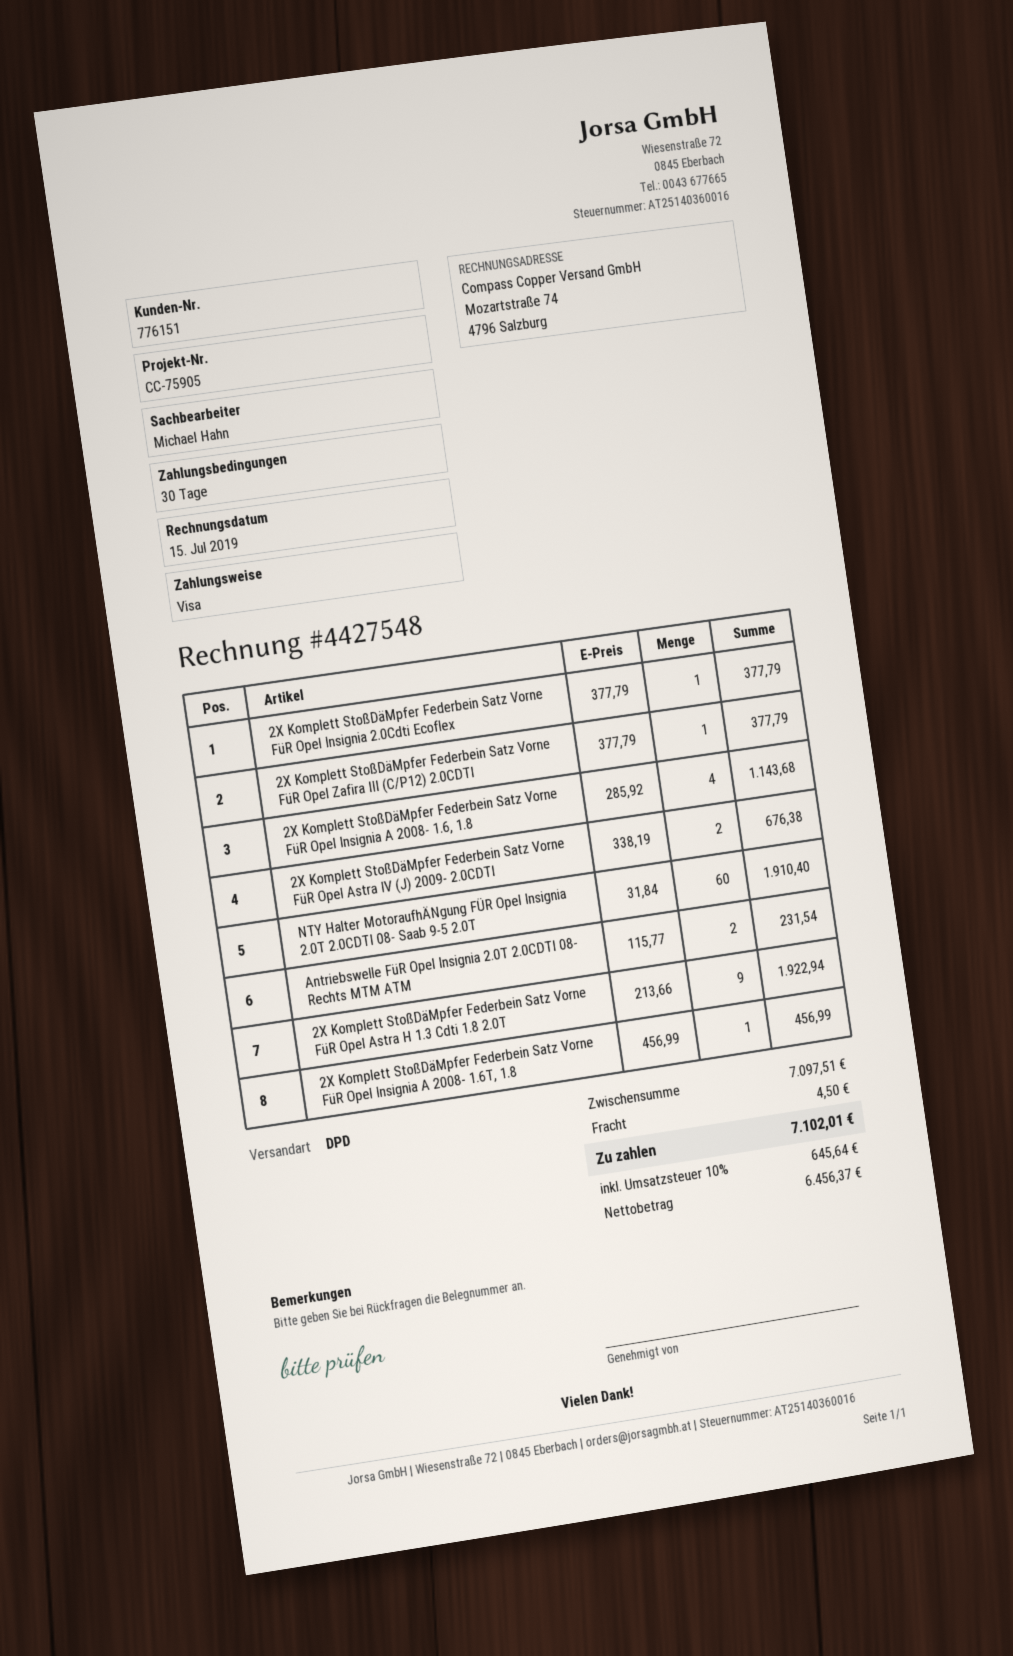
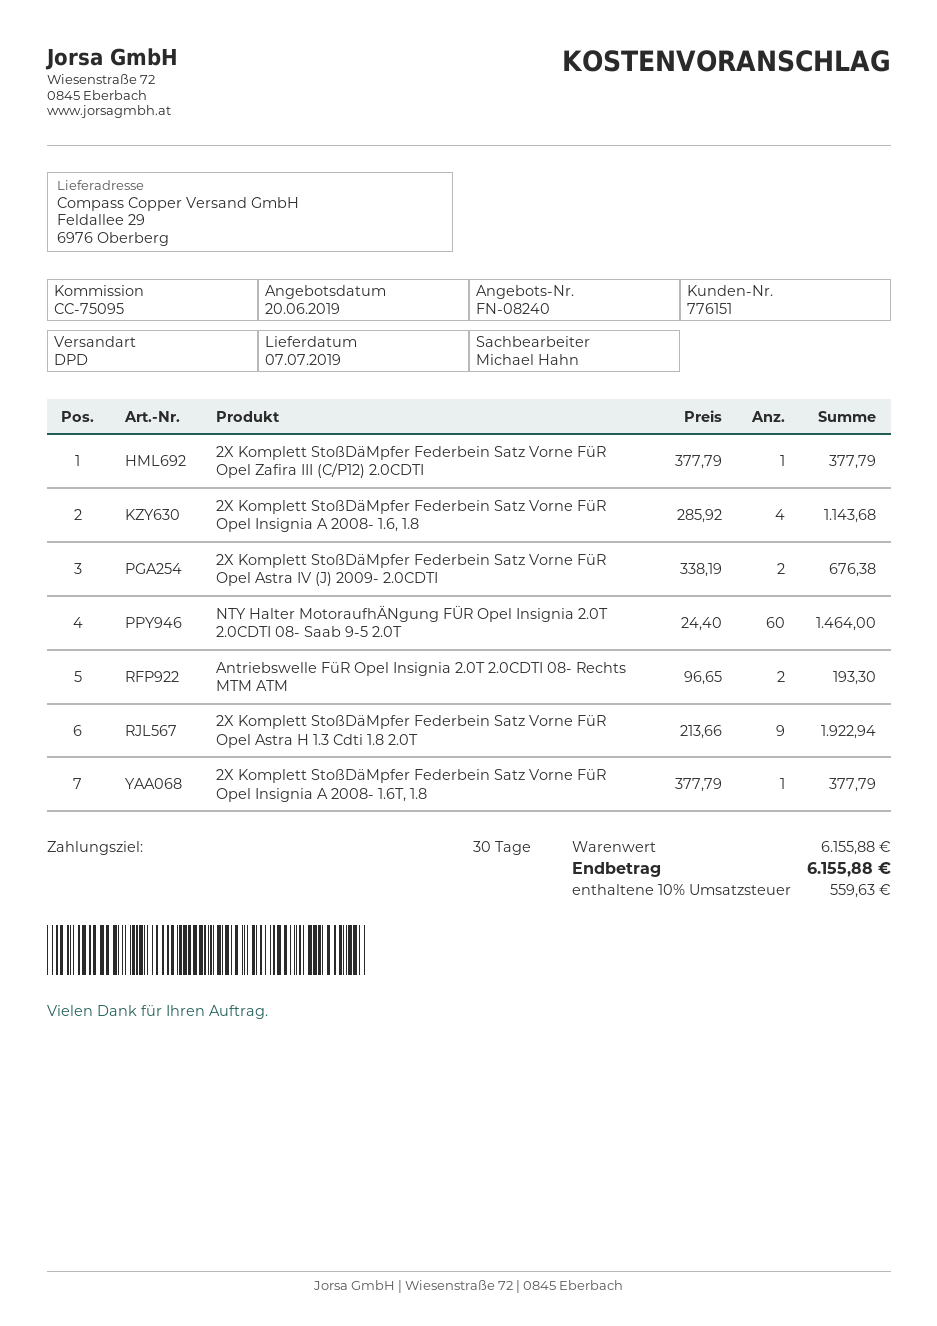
reference: CC-75905 -> CC-75095
2X Komplett StoßDäMpfer Federbein Satz Vorne FüR Opel Insignia 2.0Cdti Ecoflex: 1 x 377.79 = 377.79 -> none
NTY Halter MotoraufhÄNgung FÜR Opel Insignia 2.0T 2.0CDTI 08- Saab 9-5 2.0T: 60 x 31.84 = 1910.40 -> 60 x 24.40 = 1464.00
Antriebswelle FüR Opel Insignia 2.0T 2.0CDTI 08- Rechts MTM ATM: 2 x 115.77 = 231.54 -> 2 x 96.65 = 193.30
2X Komplett StoßDäMpfer Federbein Satz Vorne FüR Opel Insignia A 2008- 1.6T, 1.8: 1 x 456.99 = 456.99 -> 1 x 377.79 = 377.79
subtotal: 7097.51 -> 6155.88
shipping: 4.50 -> none
tax: 10% = 645.64 -> 10% = 559.63
total: 7102.01 -> 6155.88

